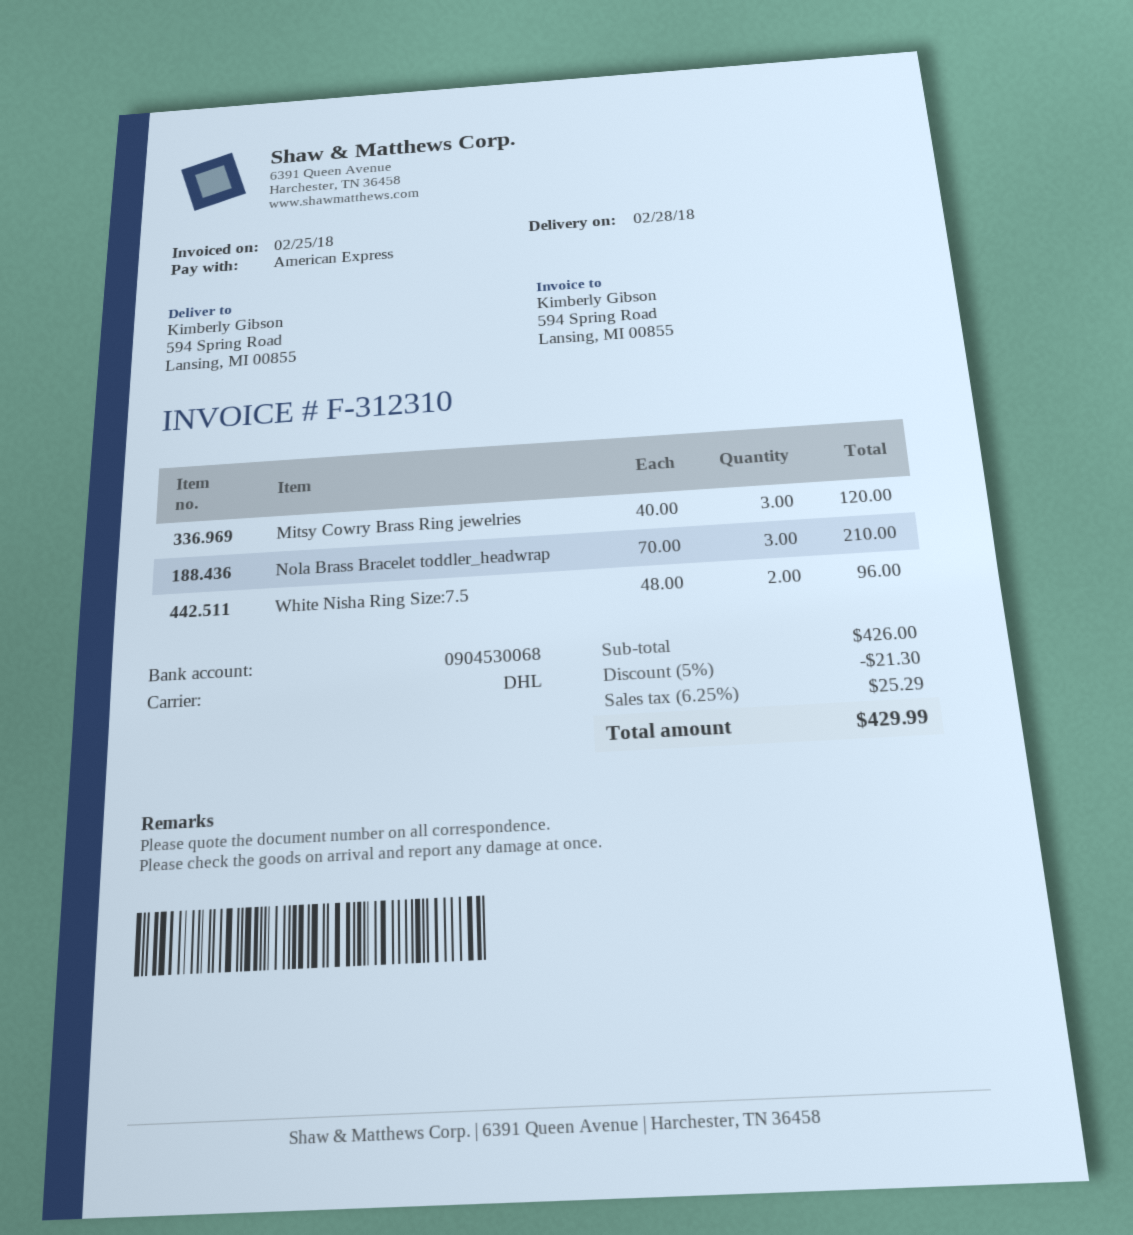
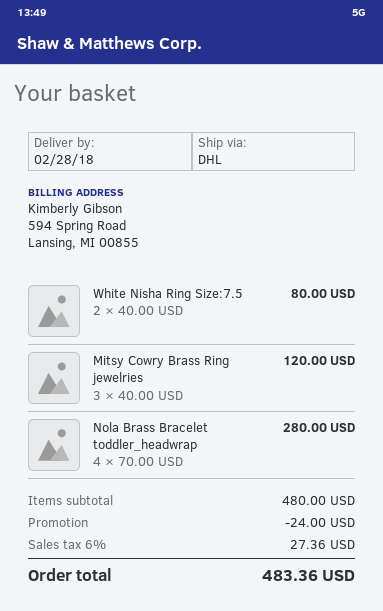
Nola Brass Bracelet toddler_headwrap: 3 x 70.00 = 210.00 -> 4 x 70.00 = 280.00
White Nisha Ring Size:7.5: 2 x 48.00 = 96.00 -> 2 x 40.00 = 80.00
subtotal: 426.00 -> 480.00
discount: 21.30 -> 24.00
tax: 6.25% = 25.29 -> 6% = 27.36
total: 429.99 -> 483.36

